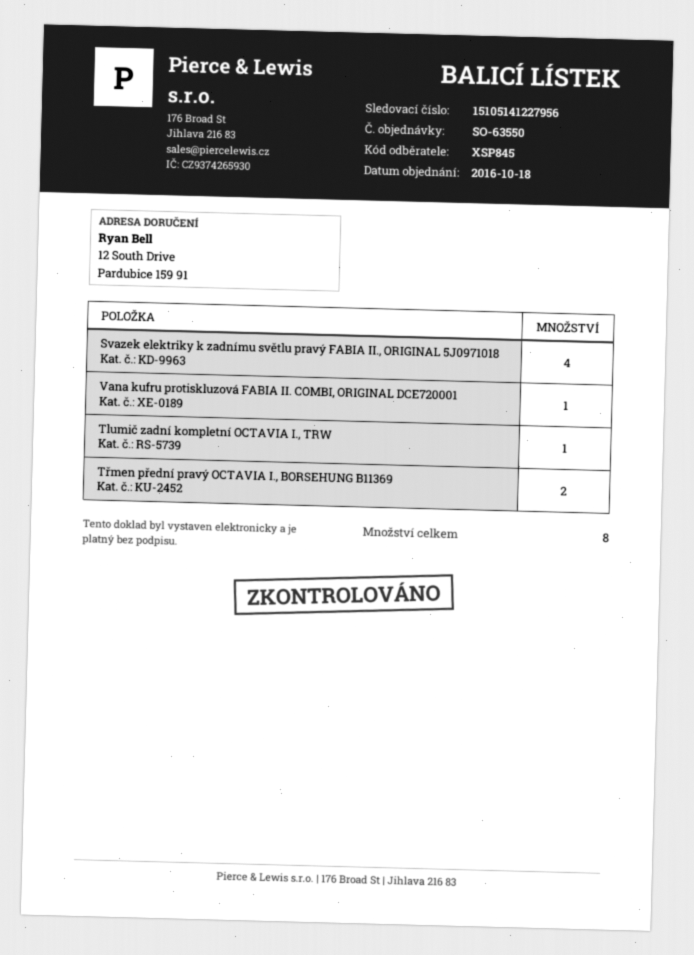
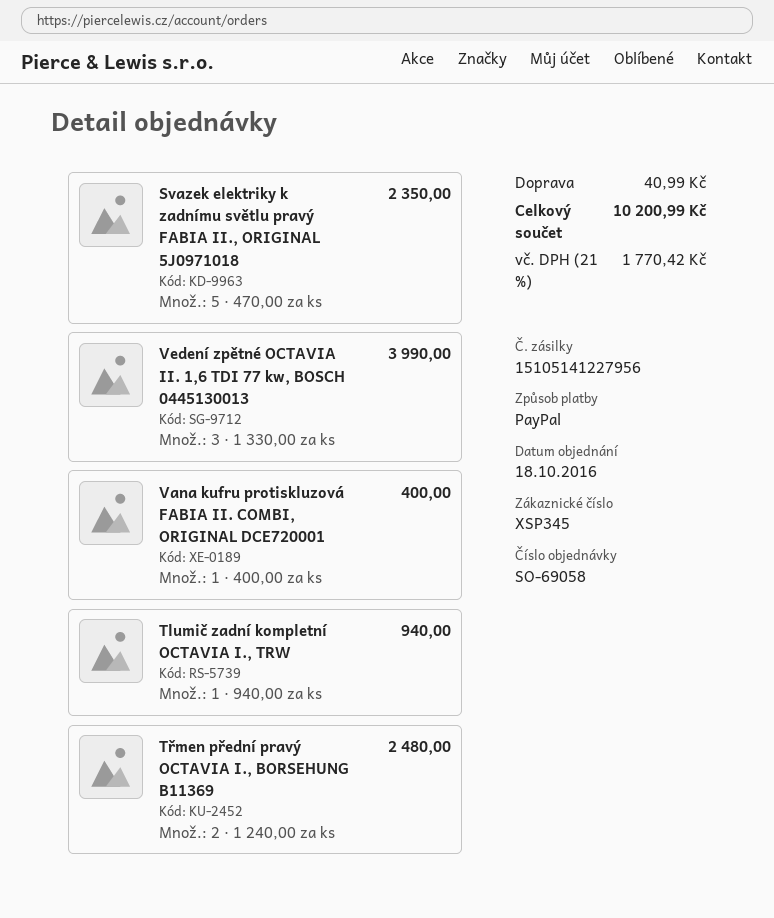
order number: SO-63550 -> SO-69058
customer number: XSP845 -> XSP345
Svazek elektriky k zadnímu světlu pravý FABIA II., ORIGINAL 5J0971018: 4 -> 5
Vedení zpětné OCTAVIA II. 1,6 TDI 77 kw, BOSCH 0445130013: none -> 3

